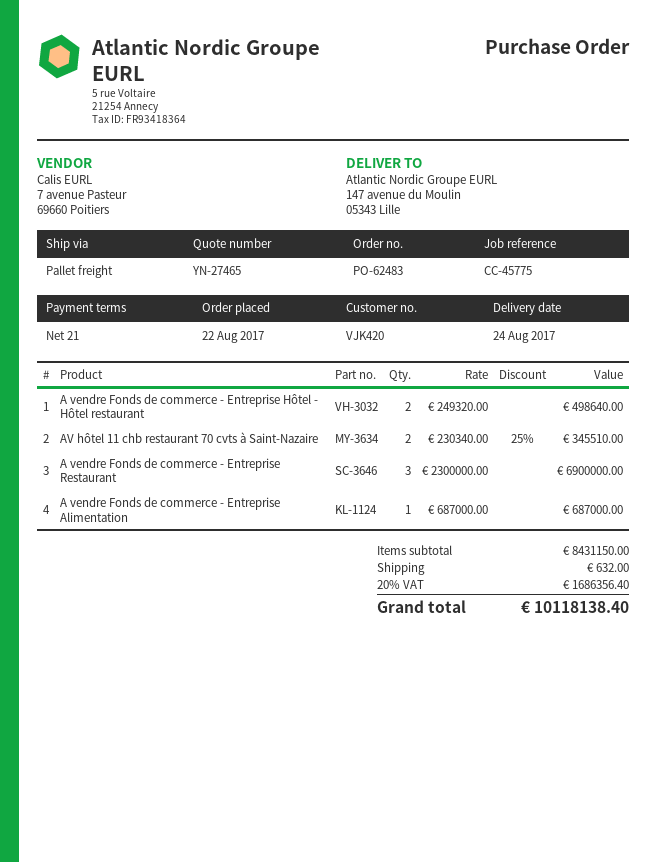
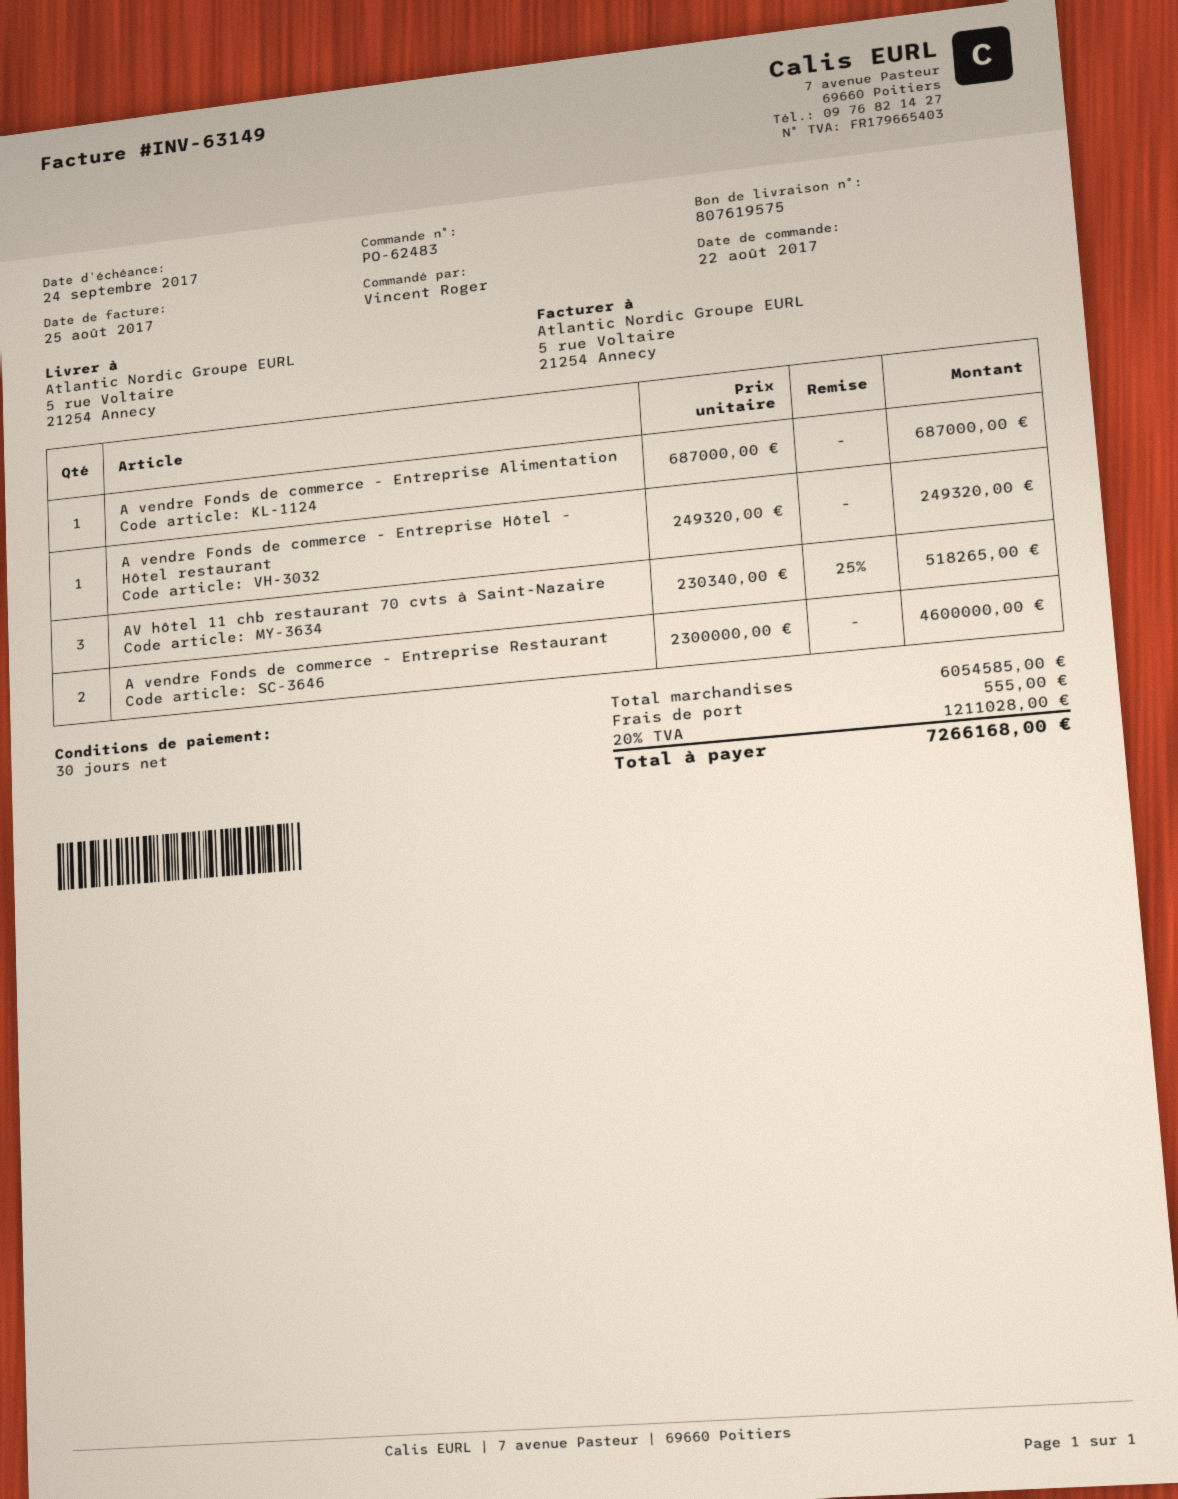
payment terms: 21 days -> 30 days
ship to: 147 avenue du Moulin, 05343 Lille -> 5 rue Voltaire, 21254 Annecy
A vendre Fonds de commerce - Entreprise Hôtel - Hôtel restaurant: 2 x 249320.00 = 498640.00 -> 1 x 249320.00 = 249320.00
AV hôtel 11 chb restaurant 70 cvts à Saint-Nazaire: 2 x 230340.00 - 25% = 345510.00 -> 3 x 230340.00 - 25% = 518265.00
A vendre Fonds de commerce - Entreprise Restaurant: 3 x 2300000.00 = 6900000.00 -> 2 x 2300000.00 = 4600000.00
subtotal: 8431150.00 -> 6054585.00
shipping: 632.00 -> 555.00
tax: 20% = 1686356.40 -> 20% = 1211028.00
total: 10118138.40 -> 7266168.00

